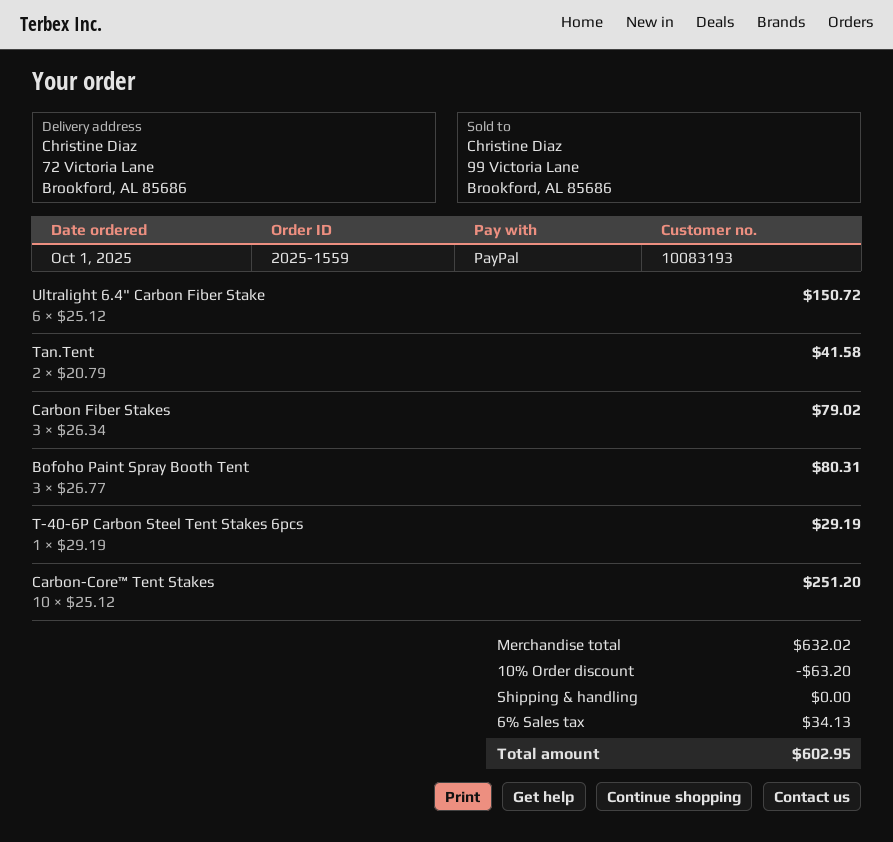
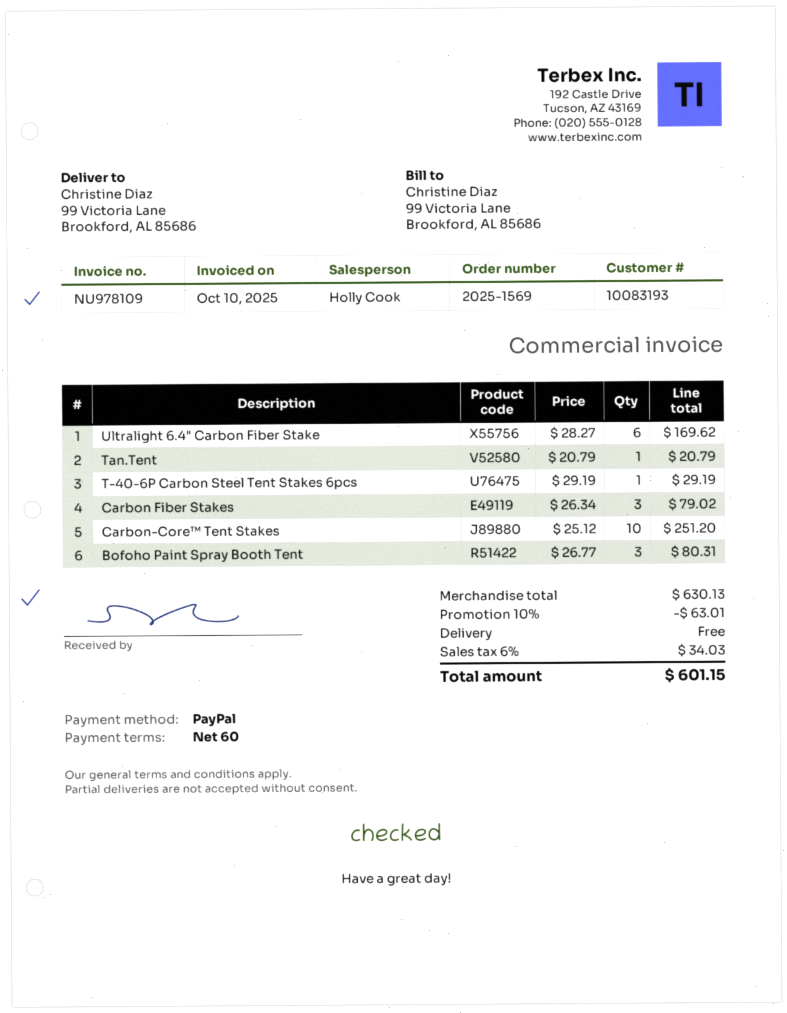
order number: 2025-1559 -> 2025-1569
ship to: 72 Victoria Lane, Brookford, AL 85686 -> 99 Victoria Lane, Brookford, AL 85686
Ultralight 6.4" Carbon Fiber Stake: 6 x 25.12 = 150.72 -> 6 x 28.27 = 169.62
Tan.Tent: 2 x 20.79 = 41.58 -> 1 x 20.79 = 20.79
subtotal: 632.02 -> 630.13
discount: 10% = 63.20 -> 10% = 63.01
tax: 6% = 34.13 -> 6% = 34.03
total: 602.95 -> 601.15

